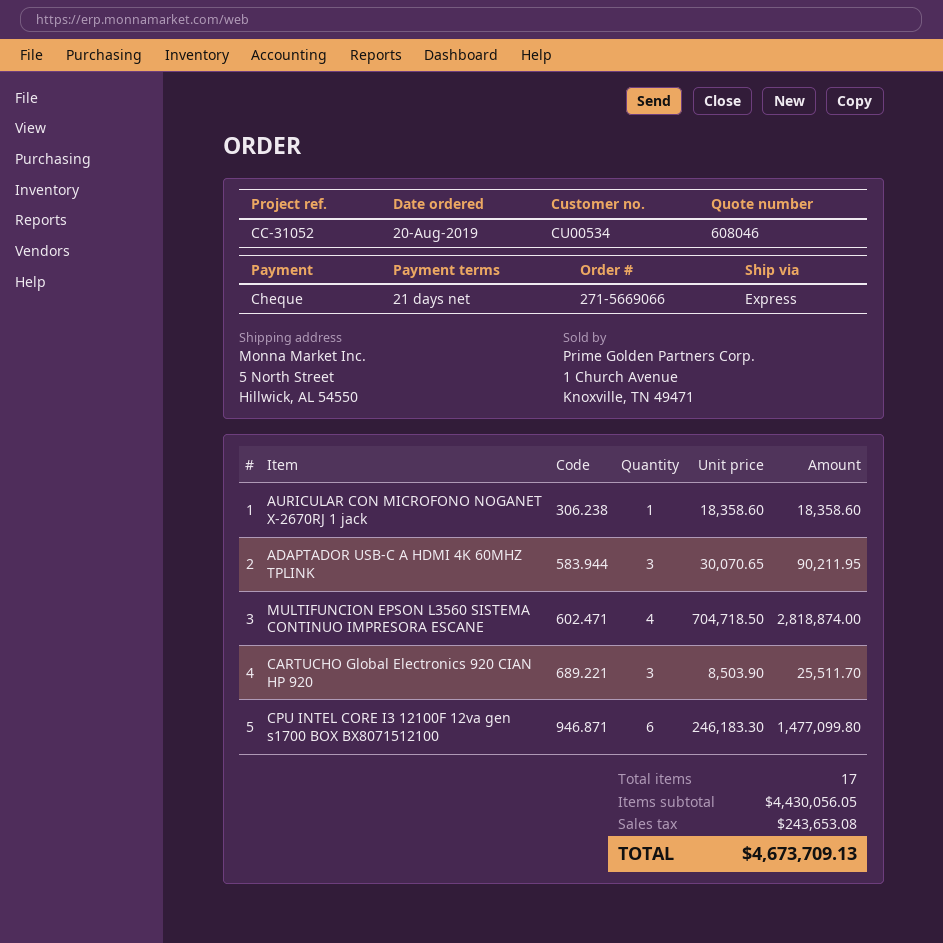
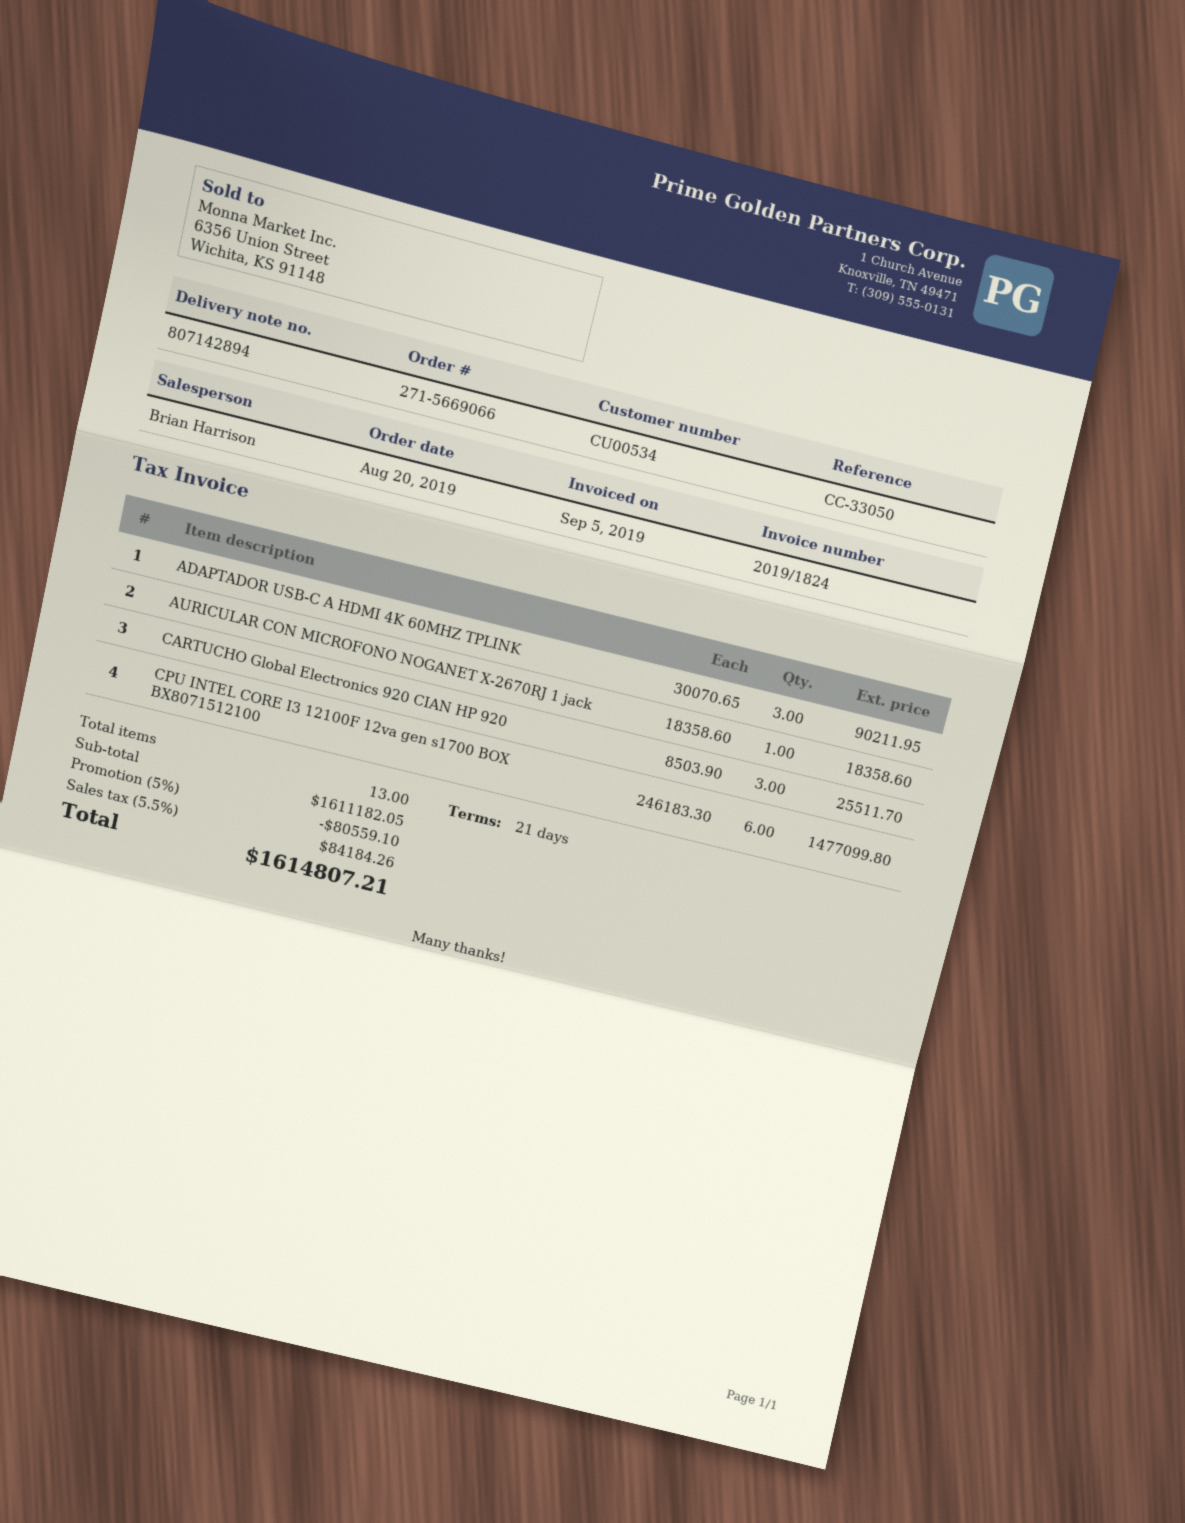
reference: CC-31052 -> CC-33050
MULTIFUNCION EPSON L3560 SISTEMA CONTINUO IMPRESORA ESCANE: 4 x 704718.50 = 2818874.00 -> none
total quantity: 17 -> 13
subtotal: 4430056.05 -> 1611182.05
discount: none -> 5% = 80559.10
tax: 243653.08 -> 84184.26
total: 4673709.13 -> 1614807.21

